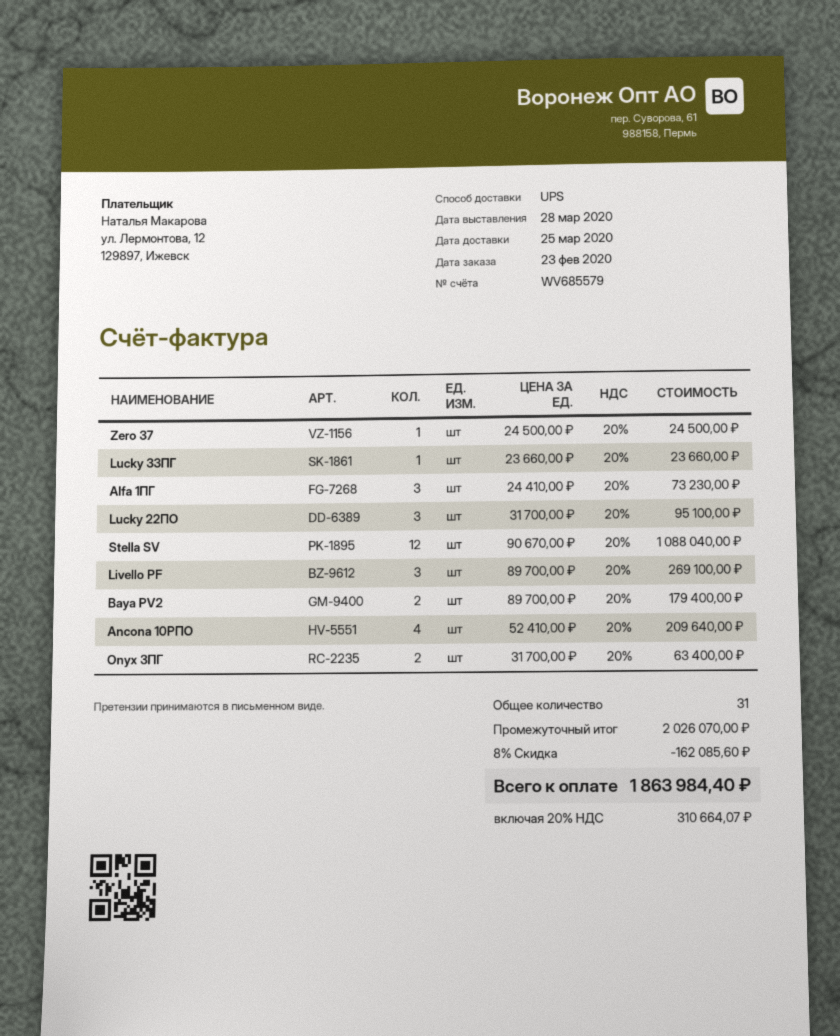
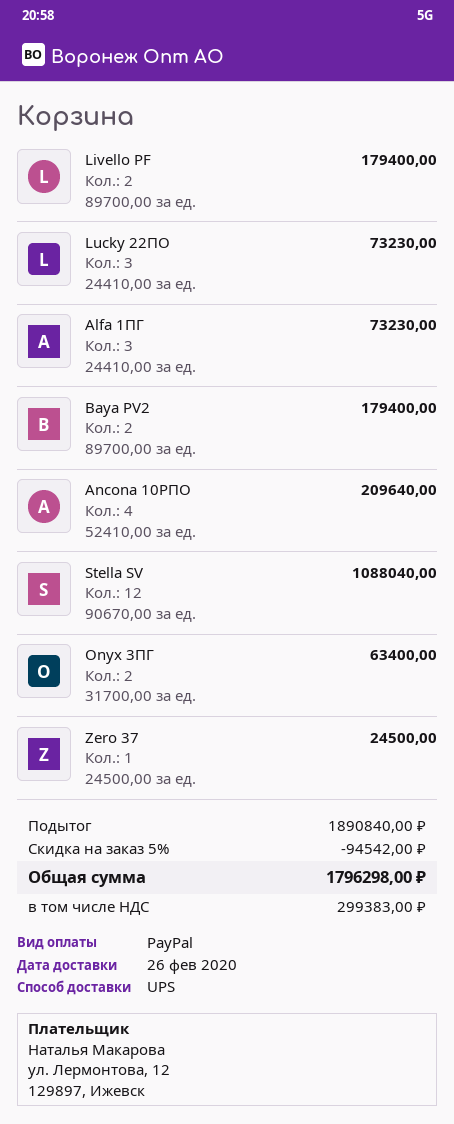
delivery date: 2020-03-25 -> 2020-02-26
Lucky 33ПГ: 1 x 23660.00 = 23660.00 -> none
Lucky 22ПО: 3 x 31700.00 = 95100.00 -> 3 x 24410.00 = 73230.00
Livello PF: 3 x 89700.00 = 269100.00 -> 2 x 89700.00 = 179400.00
subtotal: 2026070.00 -> 1890840.00
discount: 8% = 162085.60 -> 5% = 94542.00
tax: 310664.07 -> 299383.00
total: 1863984.40 -> 1796298.00

